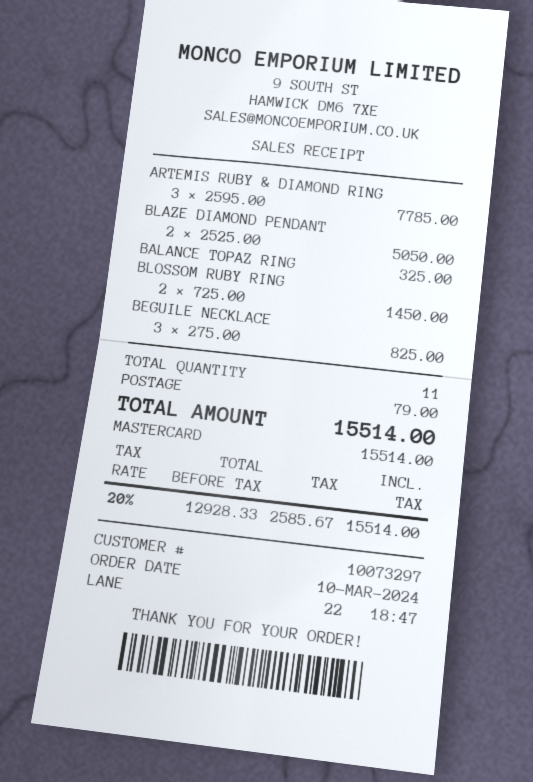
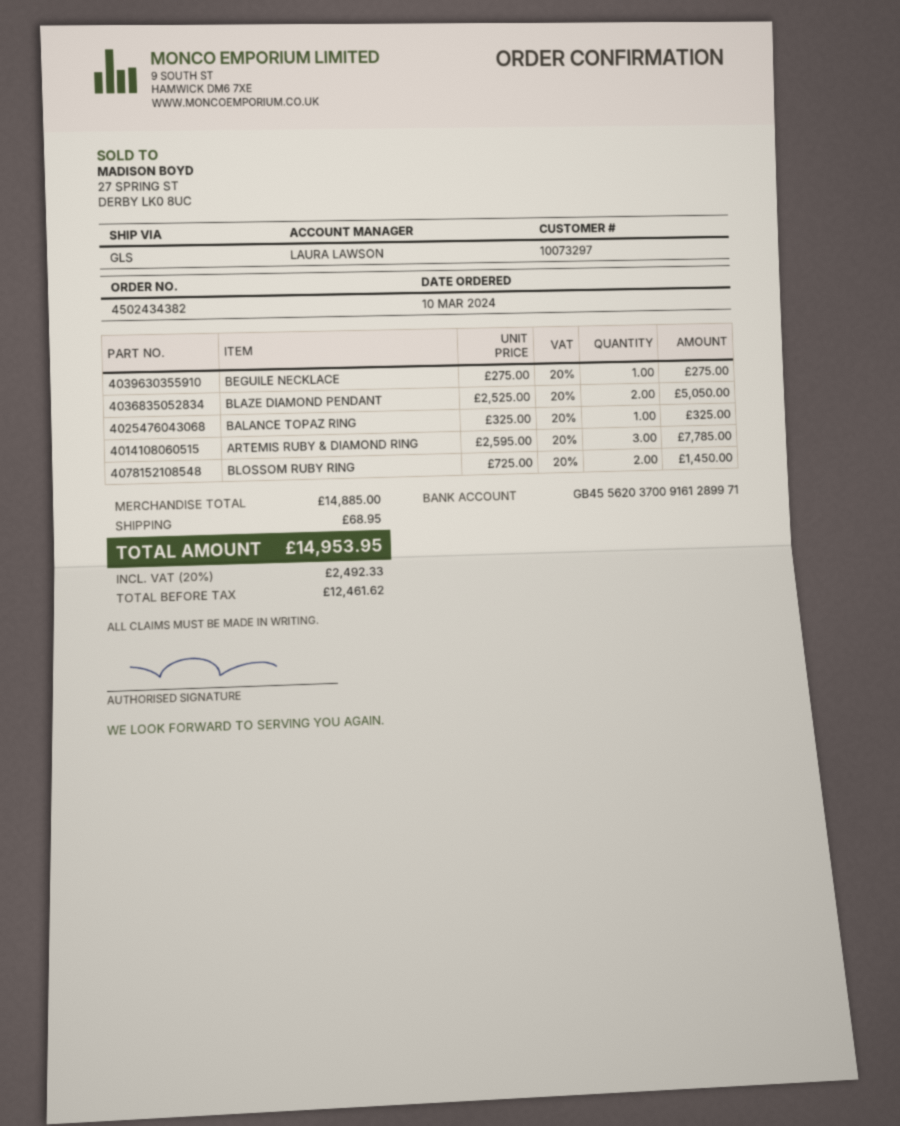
BEGUILE NECKLACE: 3 x 275.00 = 825.00 -> 1 x 275.00 = 275.00
shipping: 79.00 -> 68.95
net: 12928.33 -> 12461.62
tax: 20% = 2585.67 -> 20% = 2492.33
total: 15514.00 -> 14953.95

